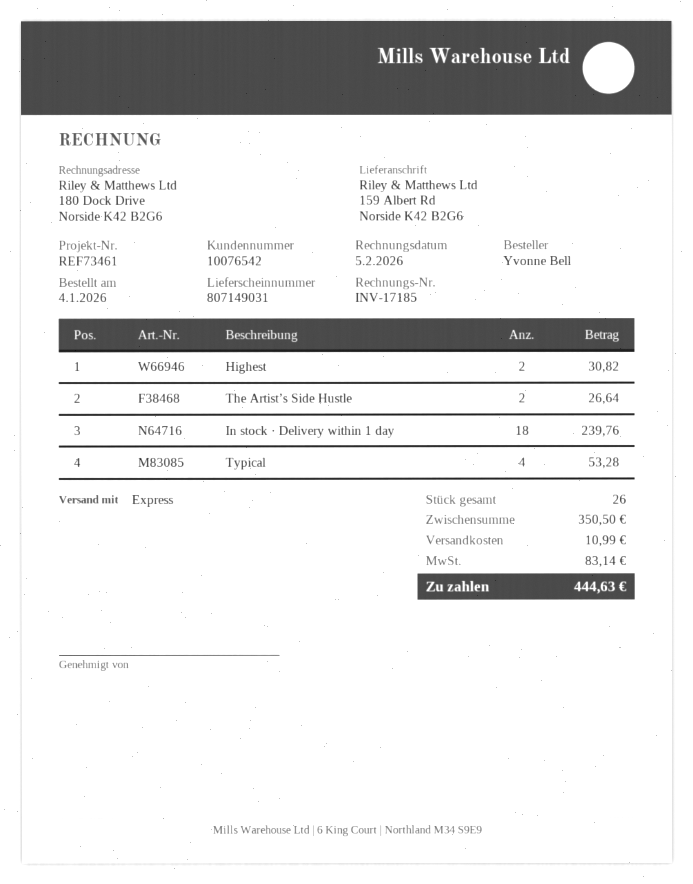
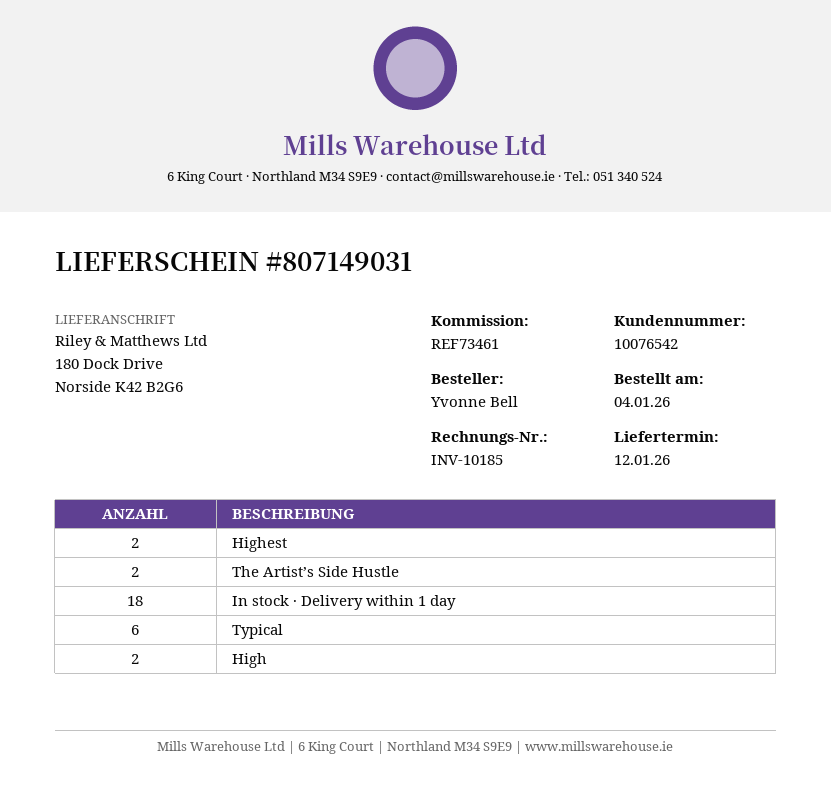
invoice number: INV-17185 -> INV-10185
ship to: 159 Albert Rd, Norside K42 B2G6 -> 180 Dock Drive, Norside K42 B2G6
Typical: 4 -> 6
High: none -> 2

